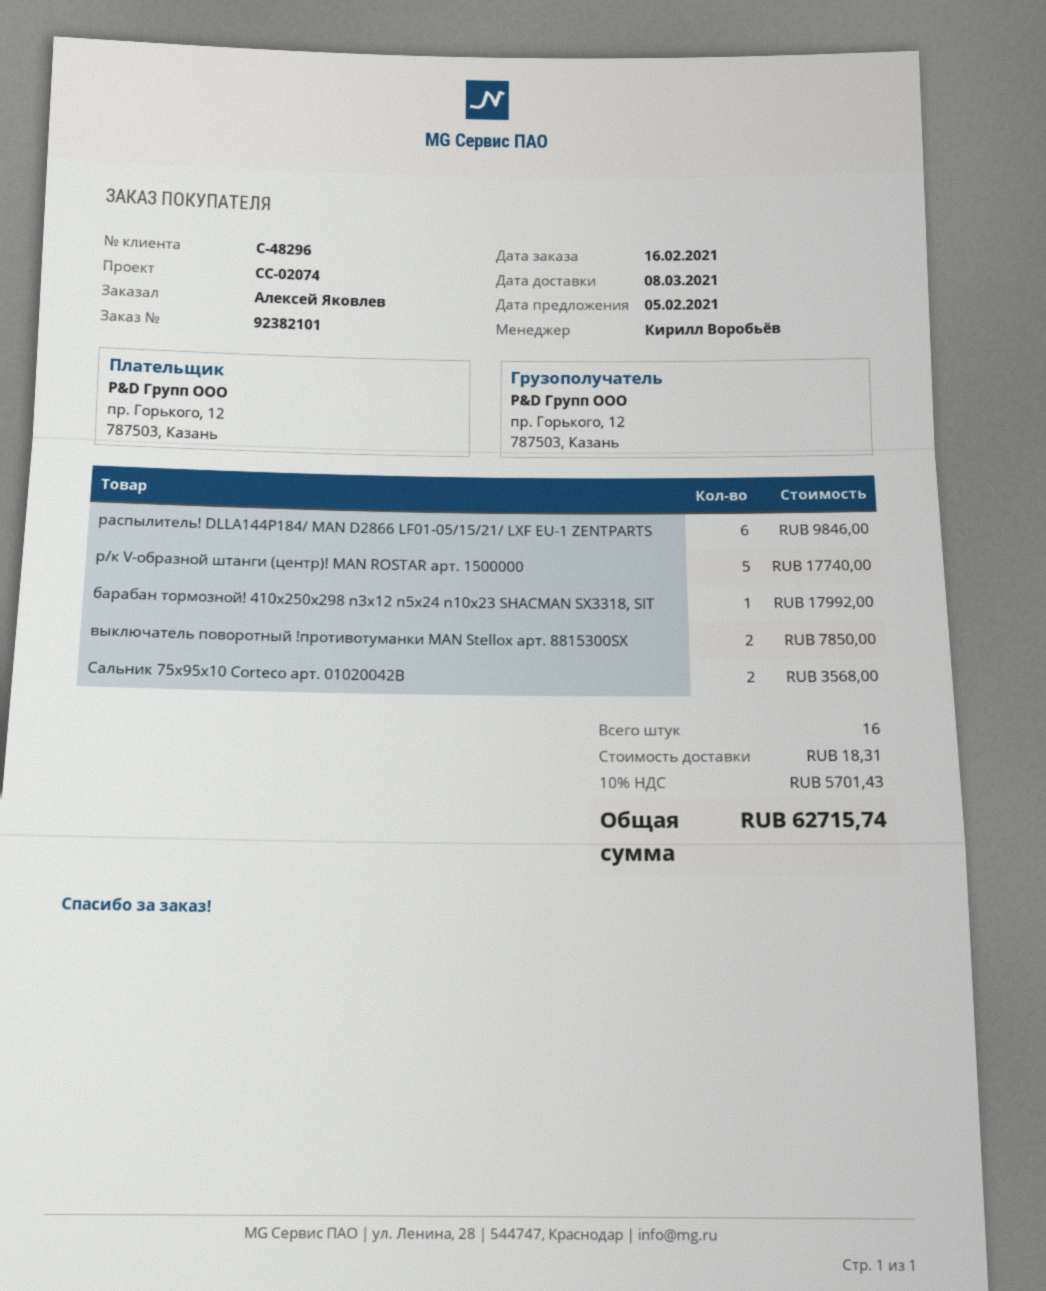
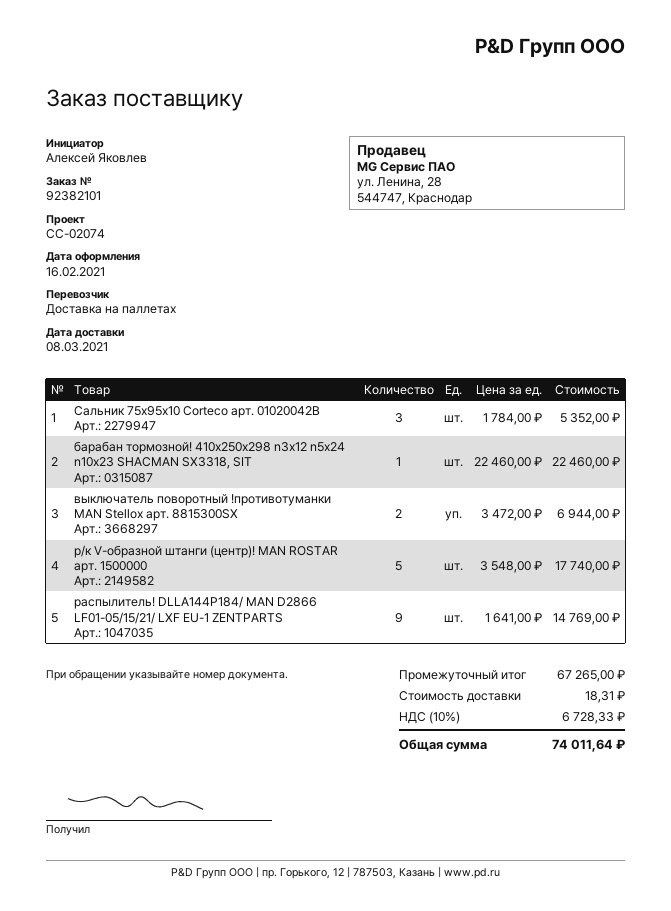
распылитель! DLLA144P184/ MAN D2866 LF01-05/15/21/ LXF EU-1 ZENTPARTS: 6 for 9846.00 -> 9 for 14769.00
барабан тормозной! 410x250x298 n3x12 n5x24 n10x23 SHACMAN SX3318, SIT: 1 for 17992.00 -> 1 for 22460.00
выключатель поворотный !противотуманки MAN Stellox арт. 8815300SX: 2 for 7850.00 -> 2 for 6944.00
Сальник 75x95x10 Corteco арт. 01020042B: 2 for 3568.00 -> 3 for 5352.00
tax: 10% = 5701.43 -> 10% = 6728.33
total: 62715.74 -> 74011.64

